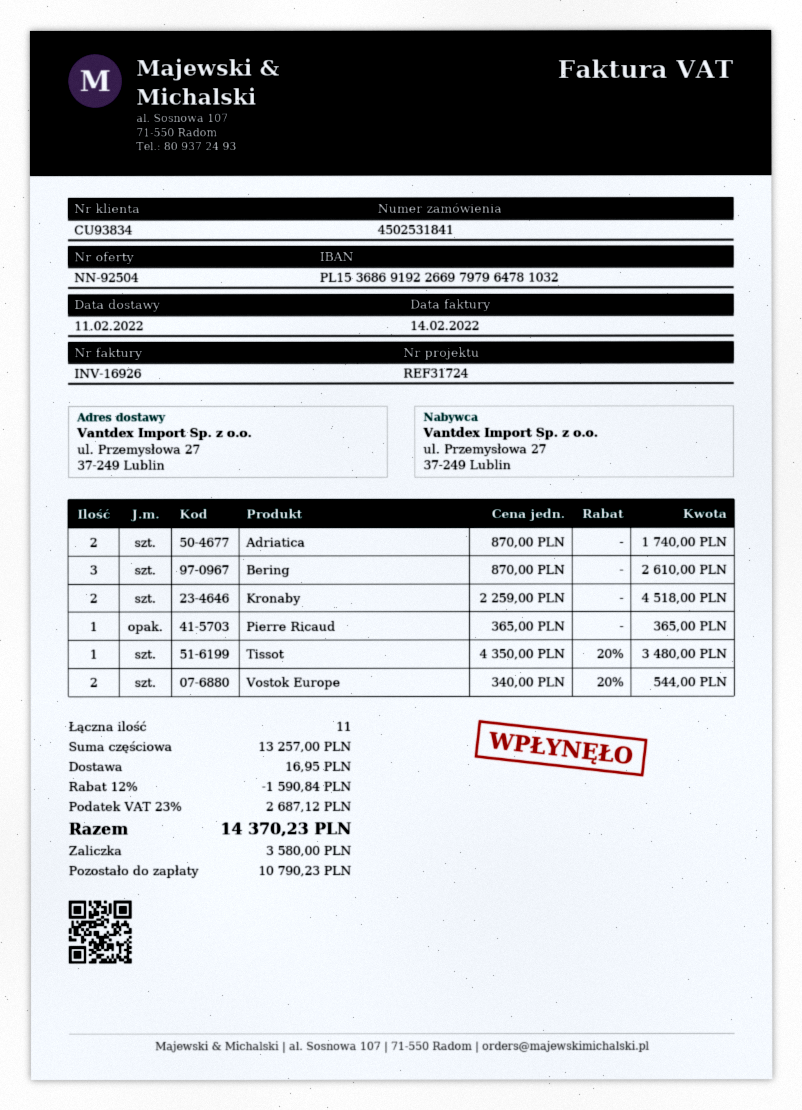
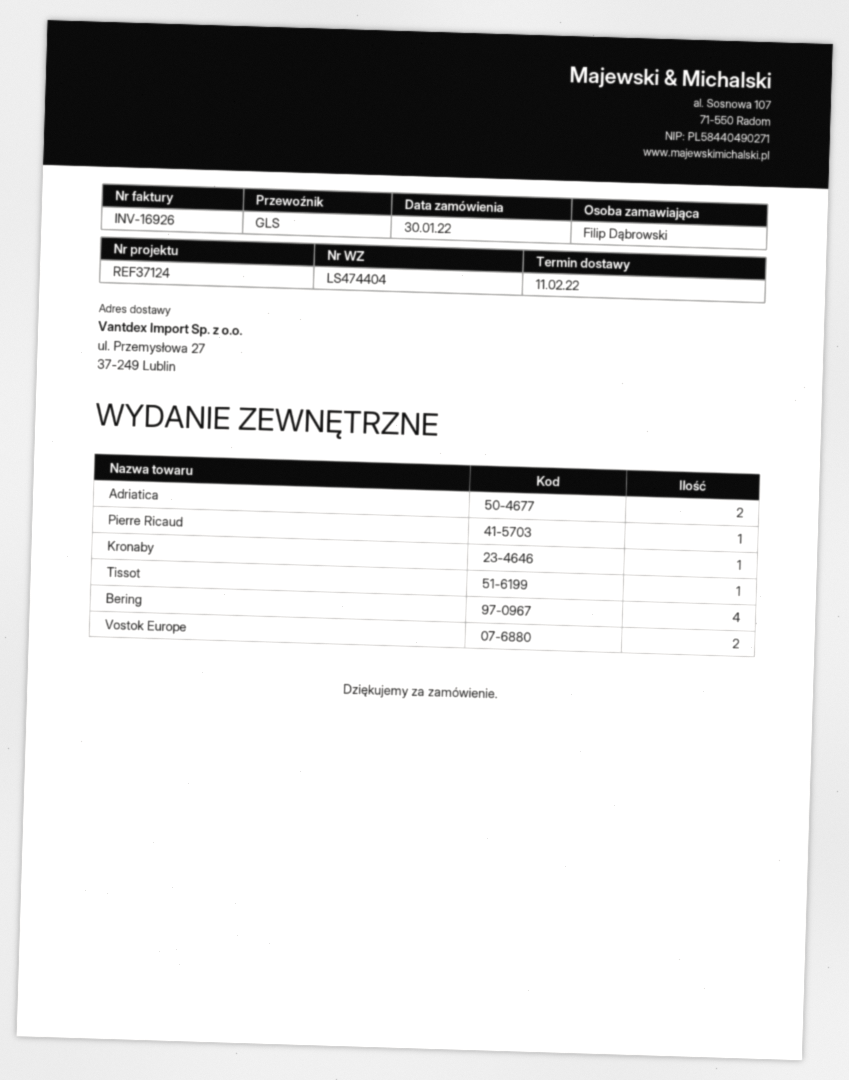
reference: REF31724 -> REF37124
Bering: 3 -> 4
Kronaby: 2 -> 1

